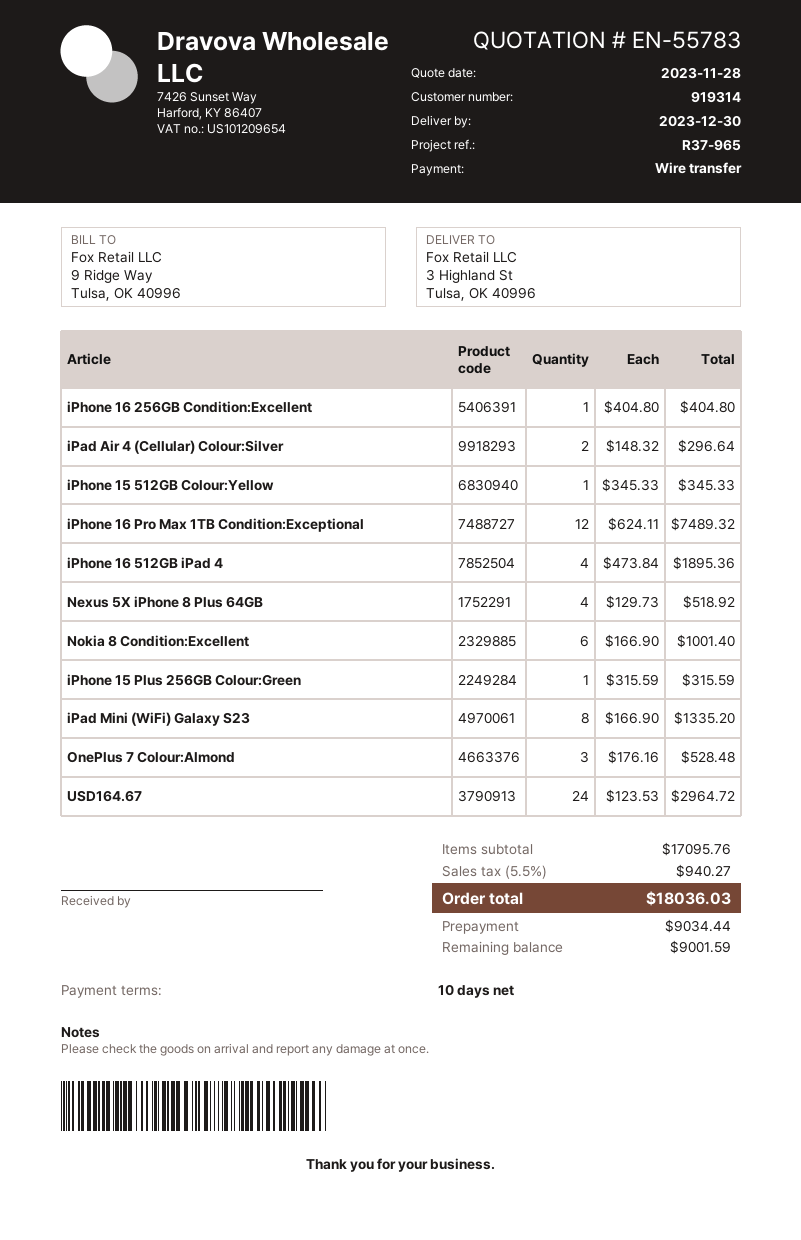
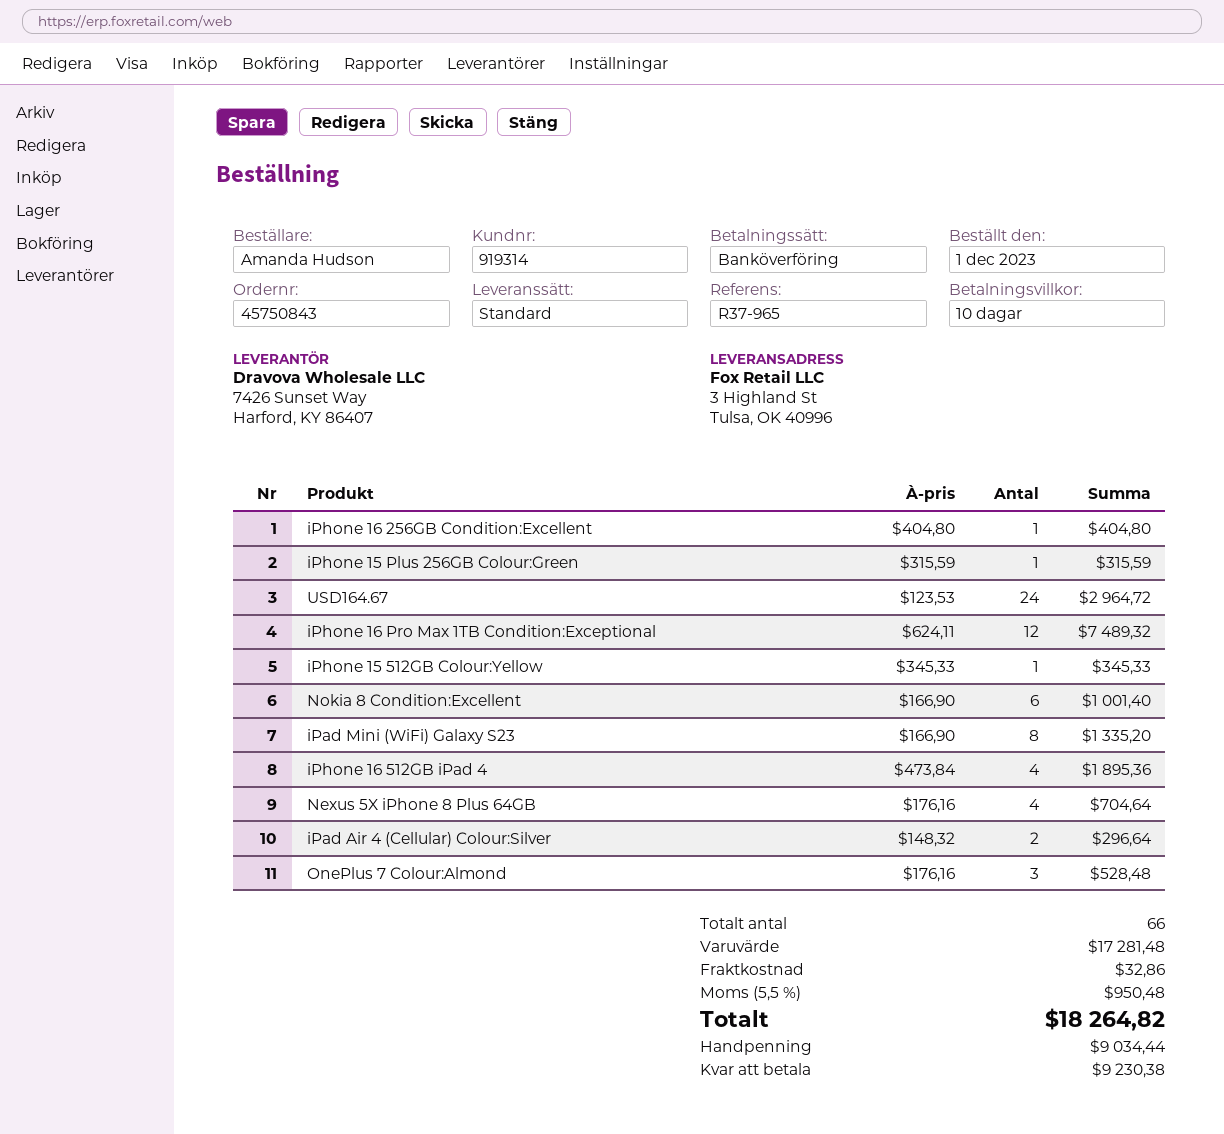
Nexus 5X iPhone 8 Plus 64GB: 4 x 129.73 = 518.92 -> 4 x 176.16 = 704.64
subtotal: 17095.76 -> 17281.48
shipping: none -> 32.86
tax: 5.5% = 940.27 -> 5.5% = 950.48
total: 18036.03 -> 18264.82
balance: 9001.59 -> 9230.38

